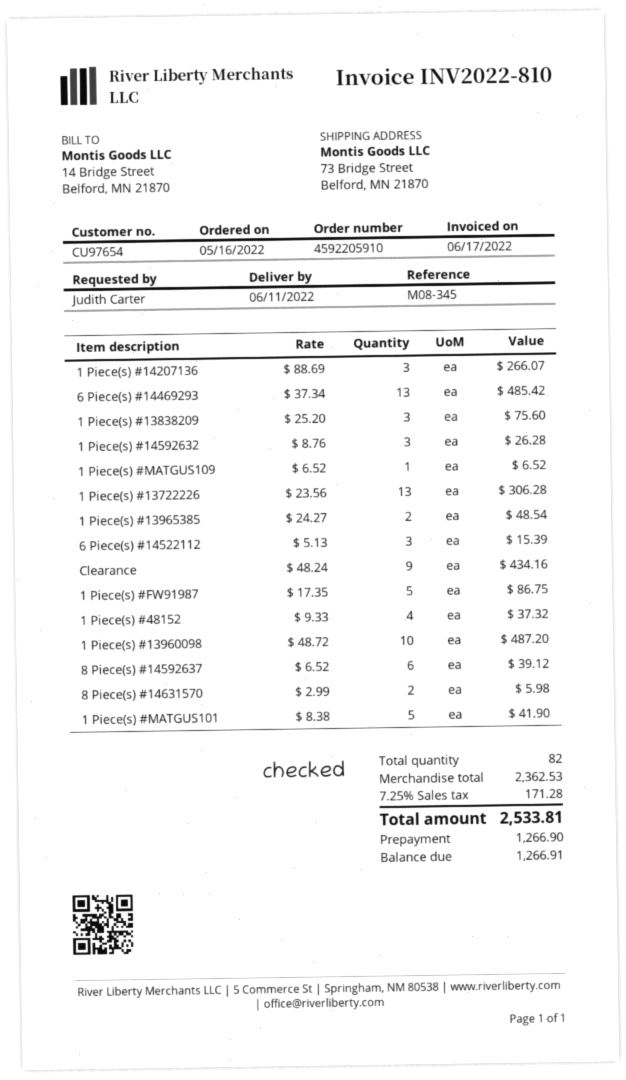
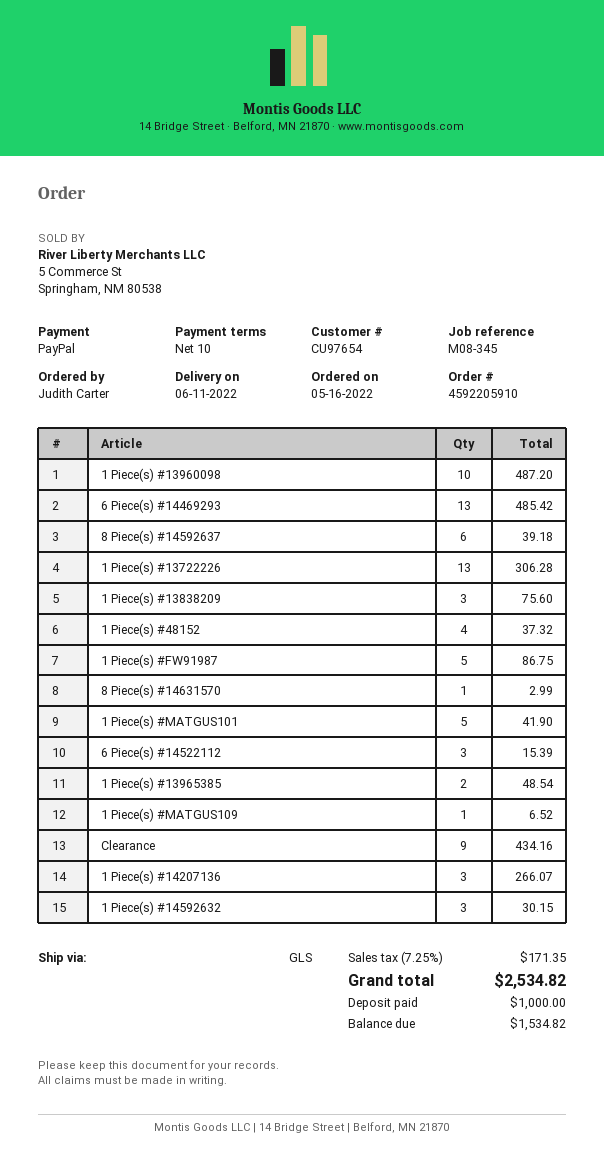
1 Piece(s) #14592632: 3 for 26.28 -> 3 for 30.15
8 Piece(s) #14592637: 6 for 39.12 -> 6 for 39.18
8 Piece(s) #14631570: 2 for 5.98 -> 1 for 2.99
tax: 7.25% = 171.28 -> 7.25% = 171.35
total: 2533.81 -> 2534.82
deposit: 1266.90 -> 1000.00
balance: 1266.91 -> 1534.82

